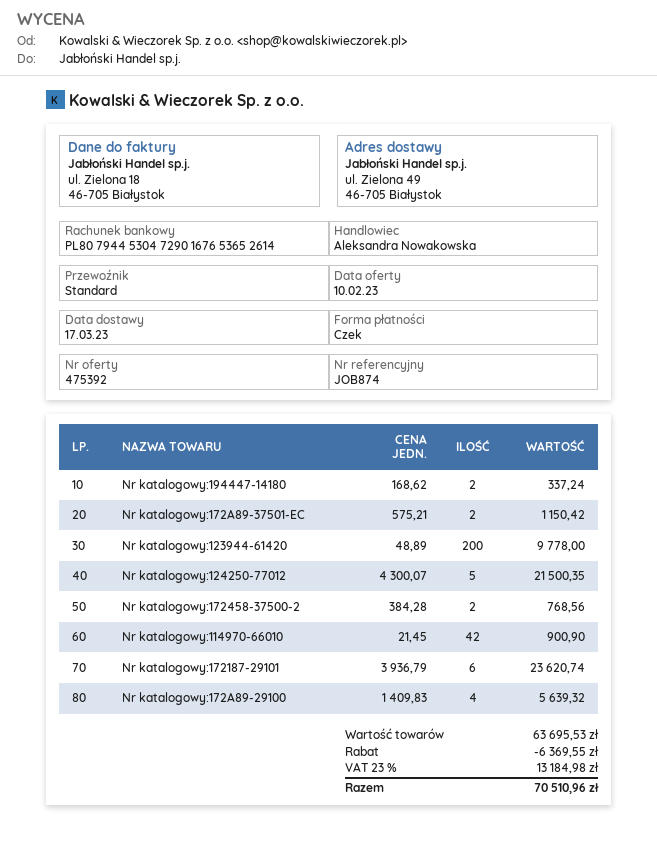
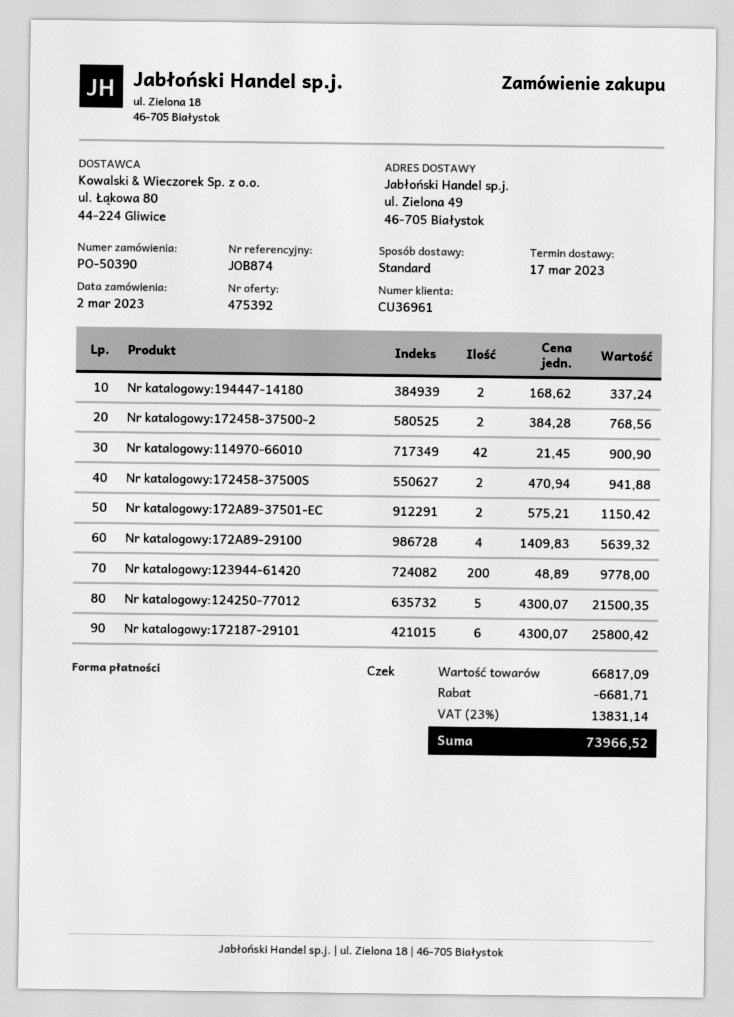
Nr katalogowy:172187-29101: 6 x 3936.79 = 23620.74 -> 6 x 4300.07 = 25800.42
Nr katalogowy:172458-37500S: none -> 2 x 470.94 = 941.88
subtotal: 63695.53 -> 66817.09
discount: 6369.55 -> 6681.71
tax: 23% = 13184.98 -> 23% = 13831.14
total: 70510.96 -> 73966.52

